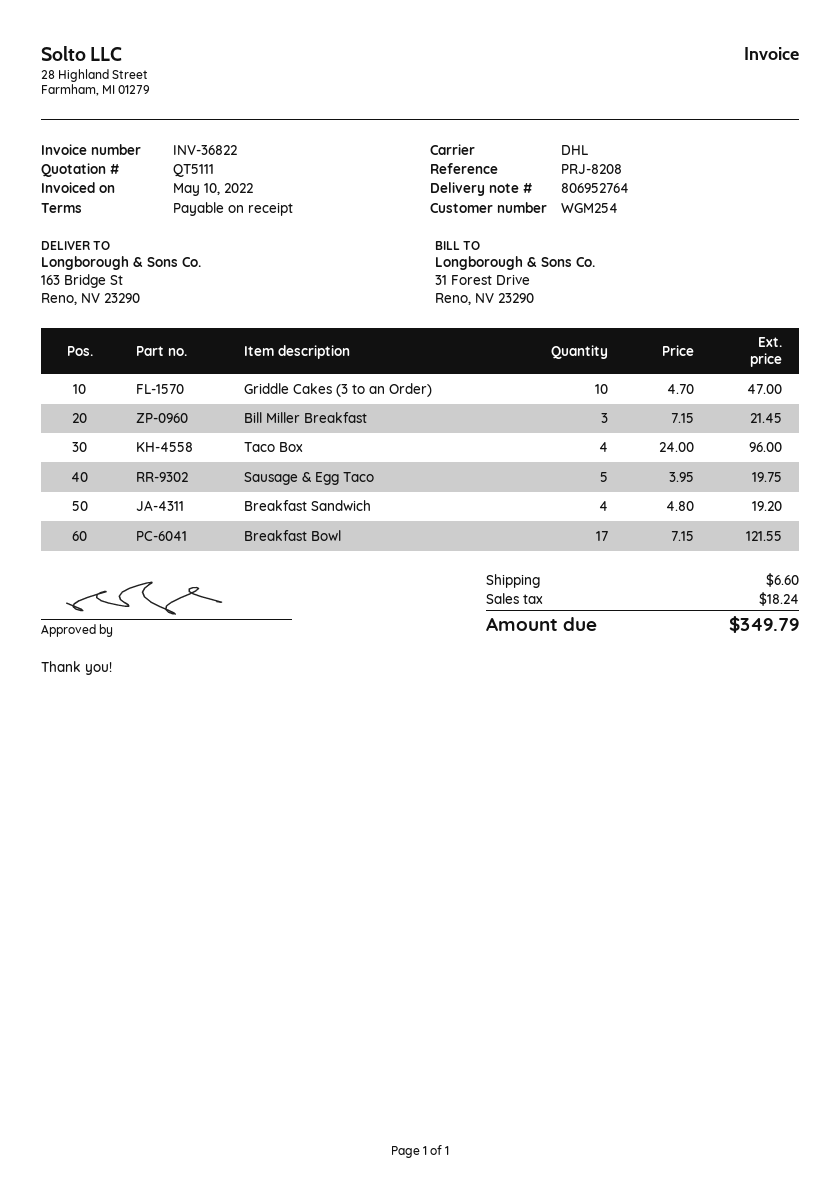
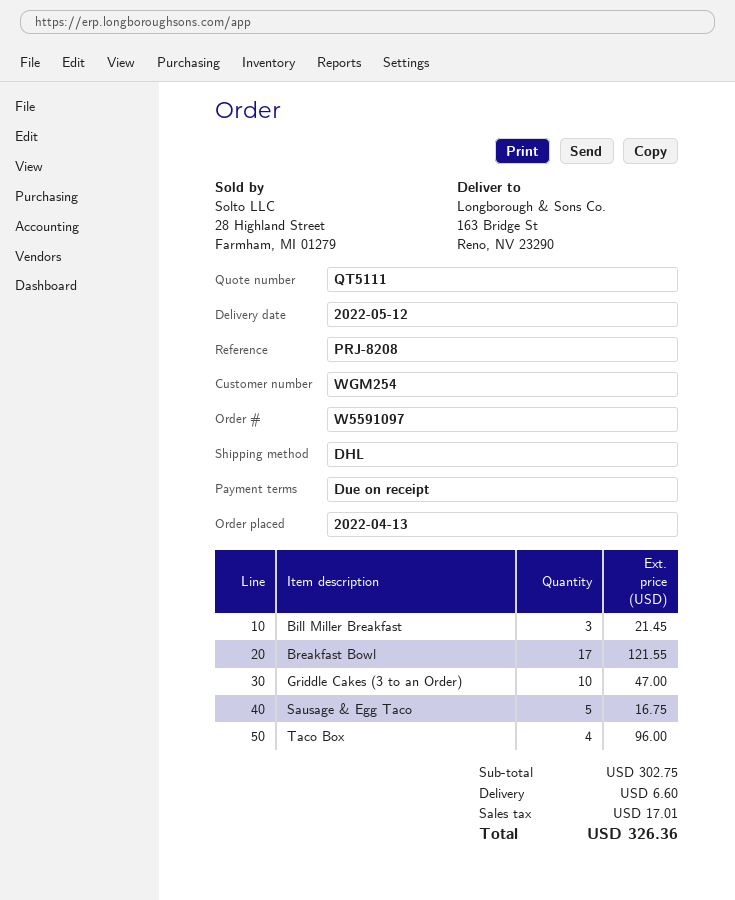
Sausage & Egg Taco: 5 for 19.75 -> 5 for 16.75
Breakfast Sandwich: 4 for 19.20 -> none
tax: 18.24 -> 17.01
total: 349.79 -> 326.36

